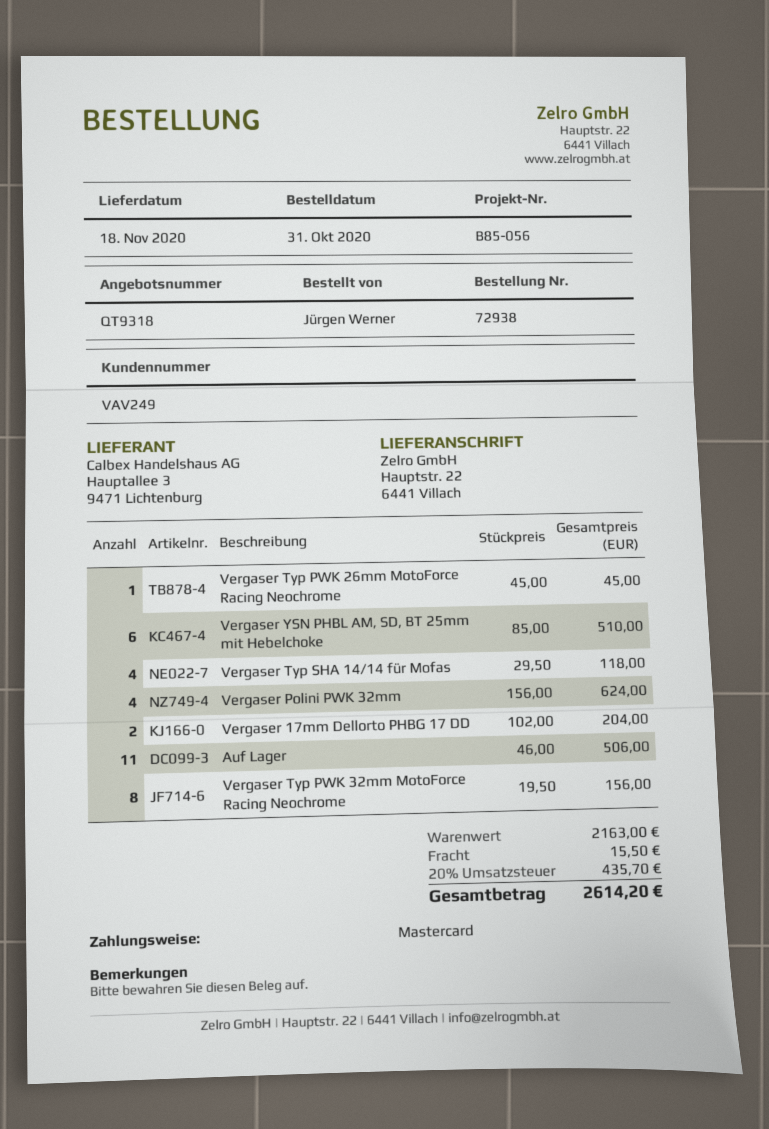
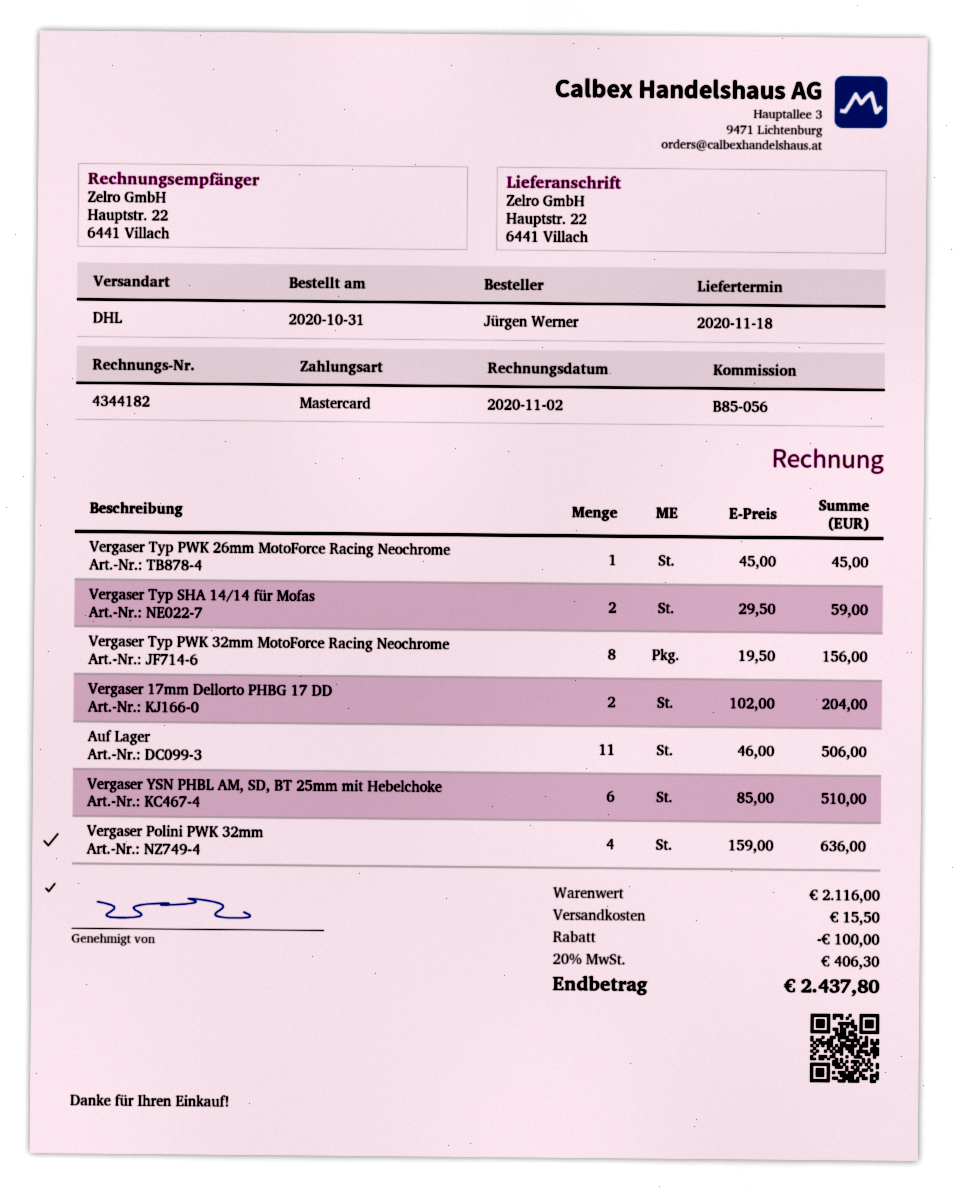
Vergaser Typ SHA 14/14 für Mofas: 4 x 29.50 = 118.00 -> 2 x 29.50 = 59.00
Vergaser Polini PWK 32mm: 4 x 156.00 = 624.00 -> 4 x 159.00 = 636.00
subtotal: 2163.00 -> 2116.00
discount: none -> 100.00
tax: 20% = 435.70 -> 20% = 406.30
total: 2614.20 -> 2437.80

